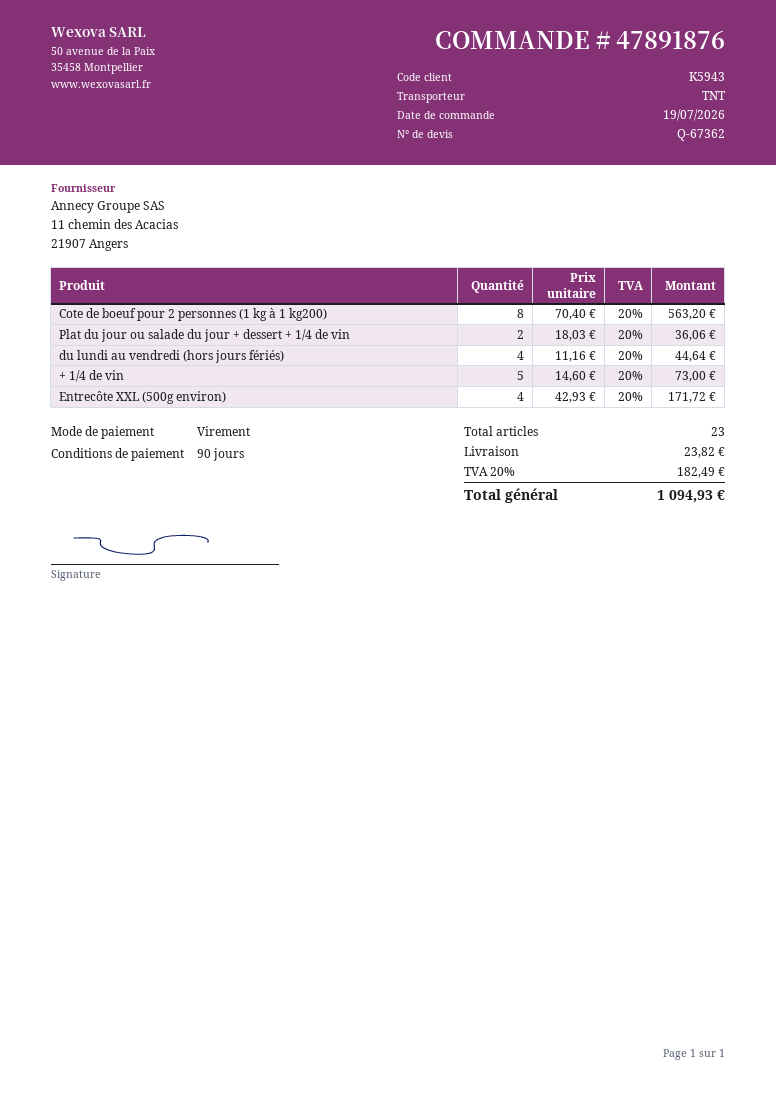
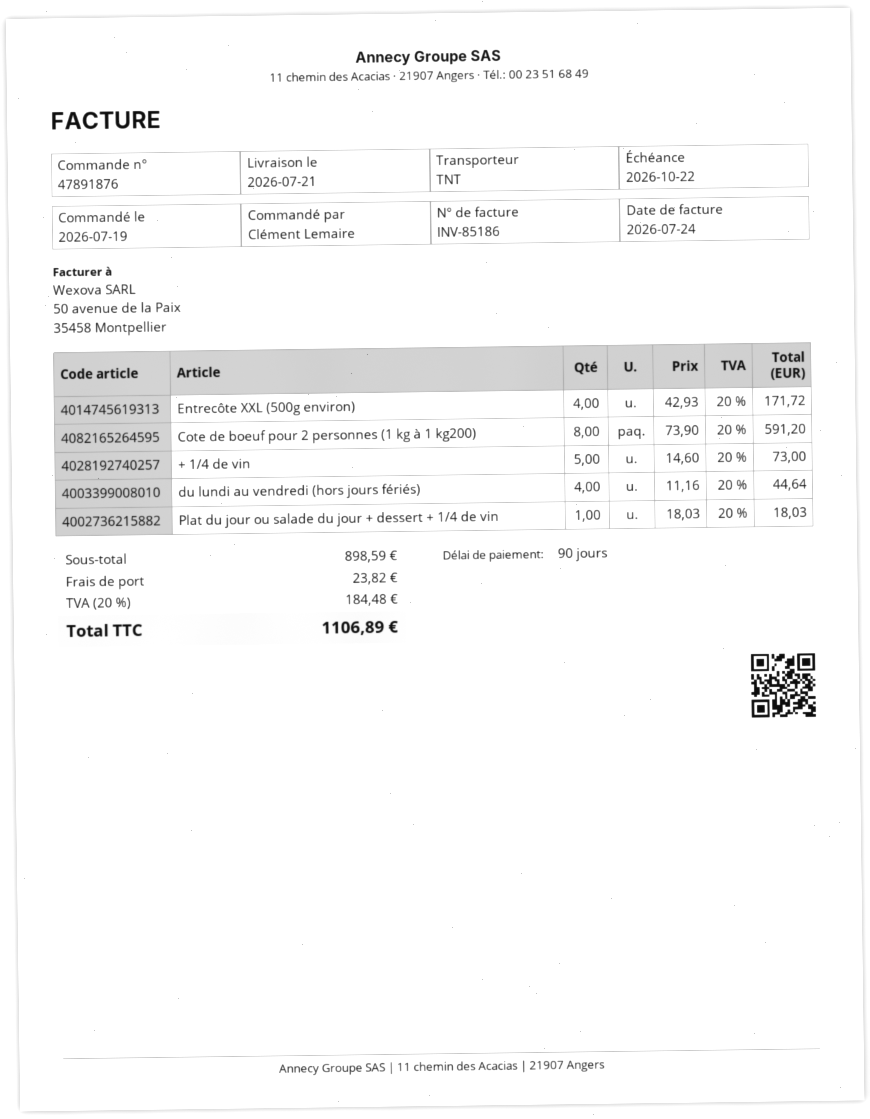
Cote de boeuf pour 2 personnes (1 kg à 1 kg200): 8 x 70.40 = 563.20 -> 8 x 73.90 = 591.20
Plat du jour ou salade du jour + dessert + 1/4 de vin: 2 x 18.03 = 36.06 -> 1 x 18.03 = 18.03
tax: 20% = 182.49 -> 20% = 184.48
total: 1094.93 -> 1106.89

